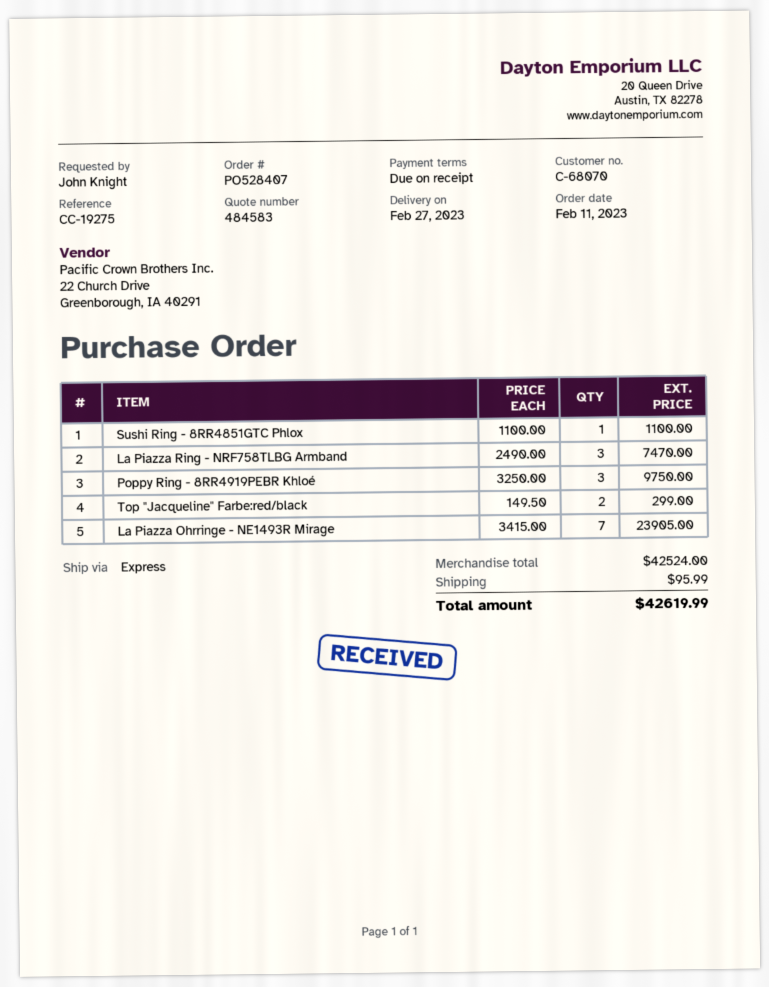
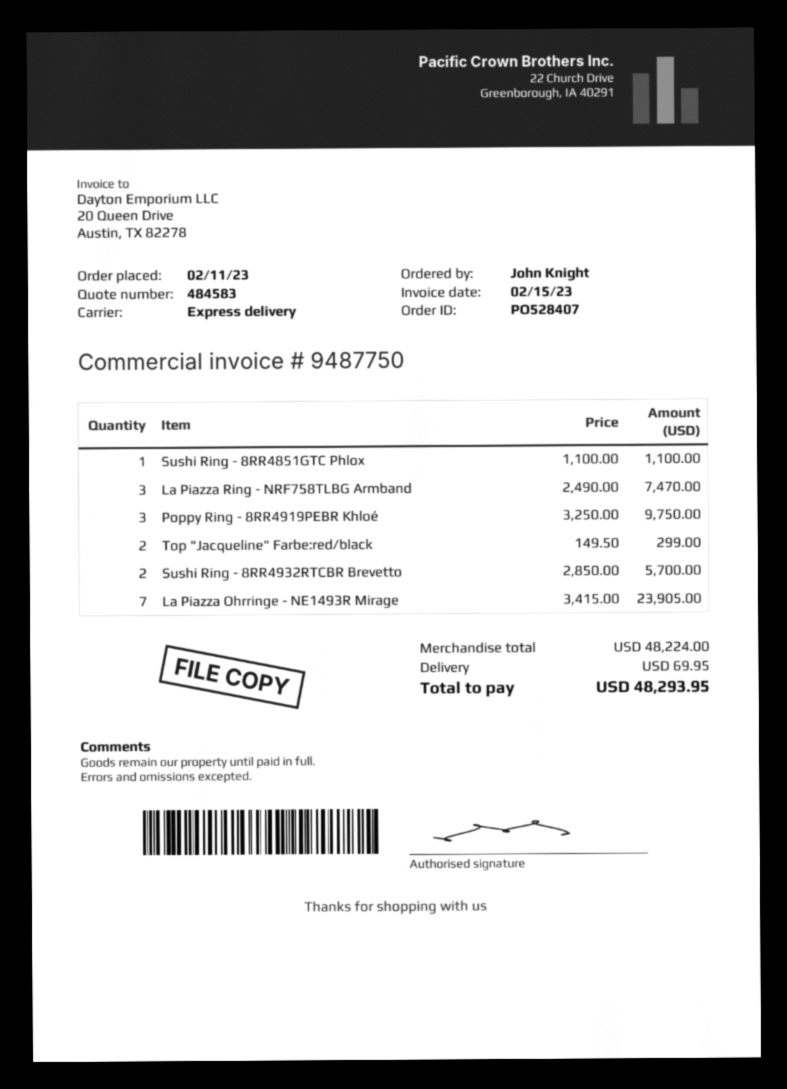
Sushi Ring - 8RR4932RTCBR Brevetto: none -> 2 x 2850.00 = 5700.00
subtotal: 42524.00 -> 48224.00
shipping: 95.99 -> 69.95
total: 42619.99 -> 48293.95

